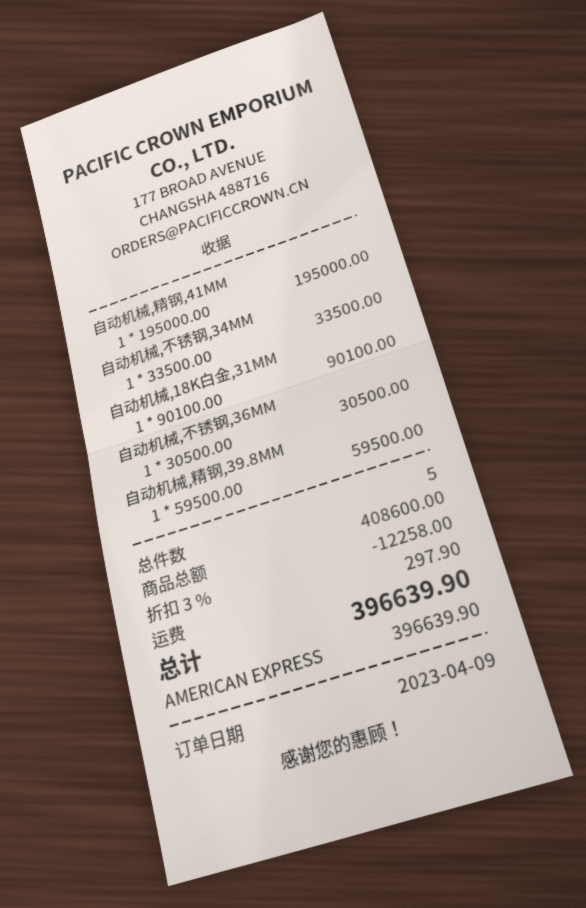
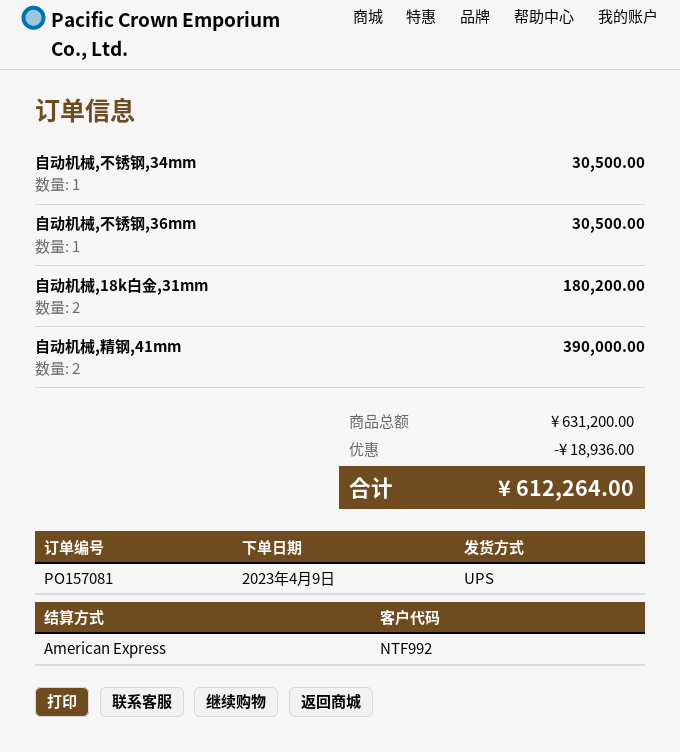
自动机械,精钢,41MM: 1 for 195000.00 -> 2 for 390000.00
自动机械,不锈钢,34MM: 1 for 33500.00 -> 1 for 30500.00
自动机械,18K白金,31MM: 1 for 90100.00 -> 2 for 180200.00
自动机械,精钢,39.8MM: 1 for 59500.00 -> none
subtotal: 408600.00 -> 631200.00
discount: 12258.00 -> 18936.00
shipping: 297.90 -> none
total: 396639.90 -> 612264.00

